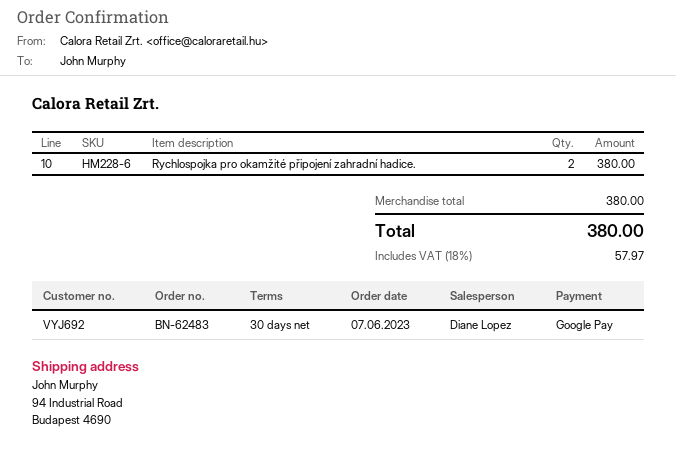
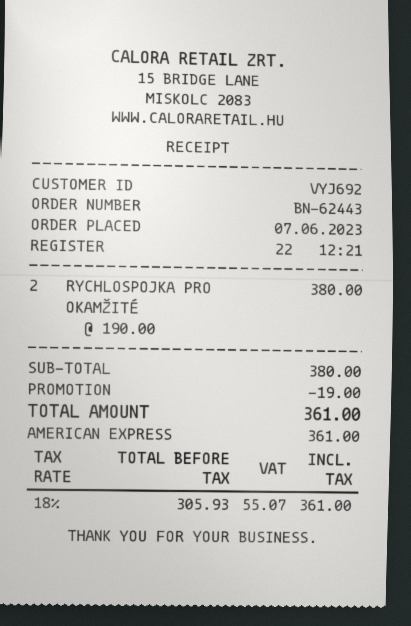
order number: BN-62483 -> BN-62443
payment method: Google Pay -> American Express
discount: none -> 19.00
tax: 18% = 57.97 -> 18% = 55.07
total: 380.00 -> 361.00

